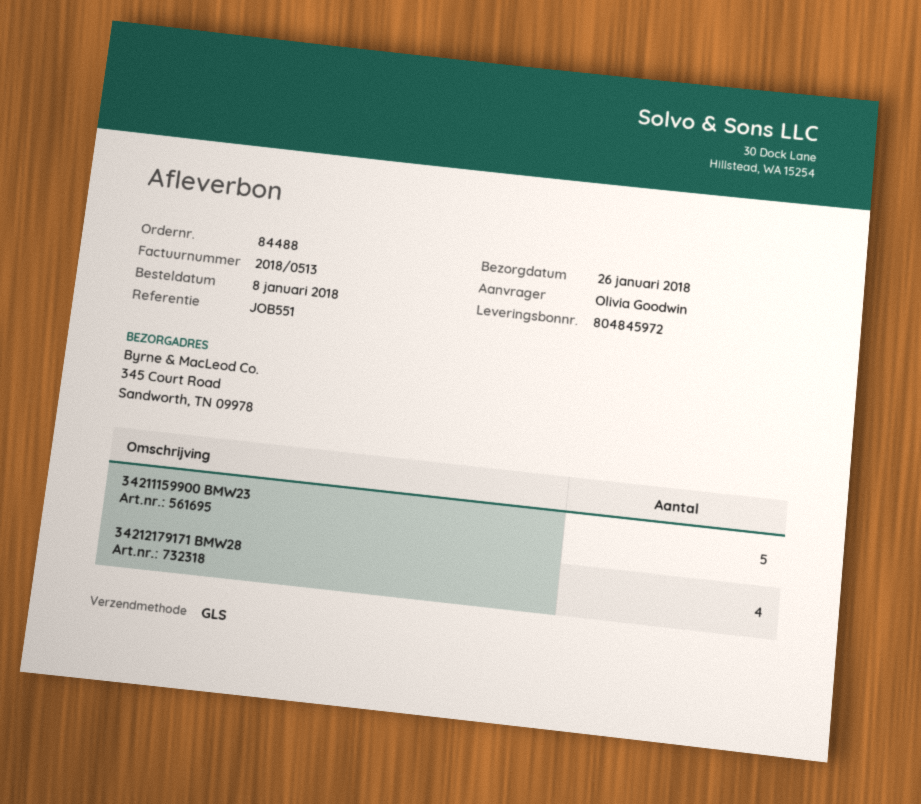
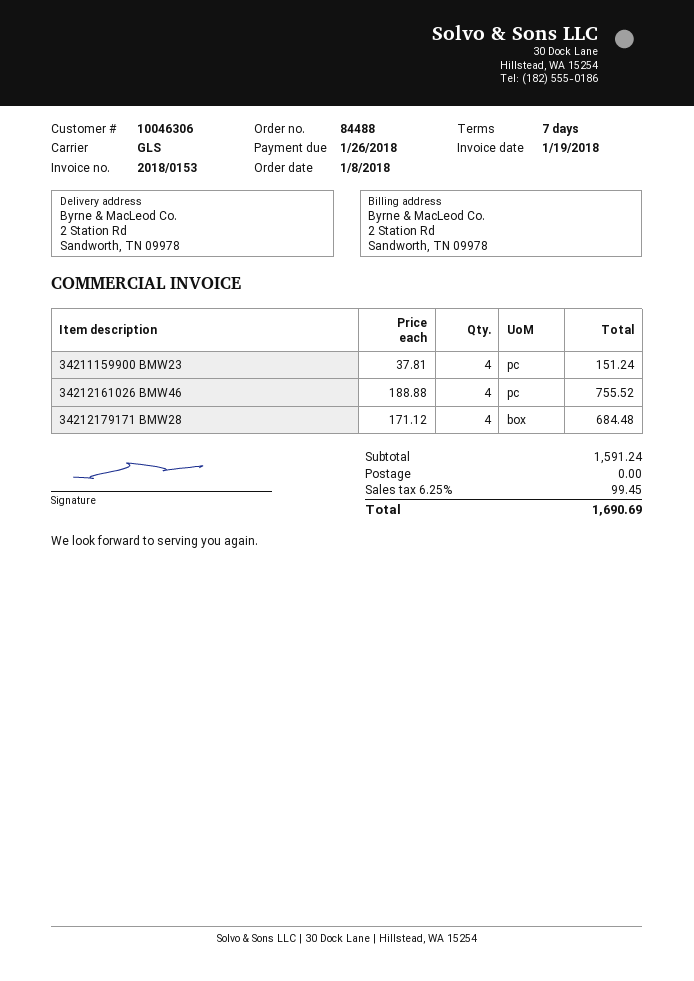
invoice number: 2018/0513 -> 2018/0153
ship to: 345 Court Road, Sandworth, TN 09978 -> 2 Station Rd, Sandworth, TN 09978
34211159900 BMW23: 5 -> 4
34212161026 BMW46: none -> 4

